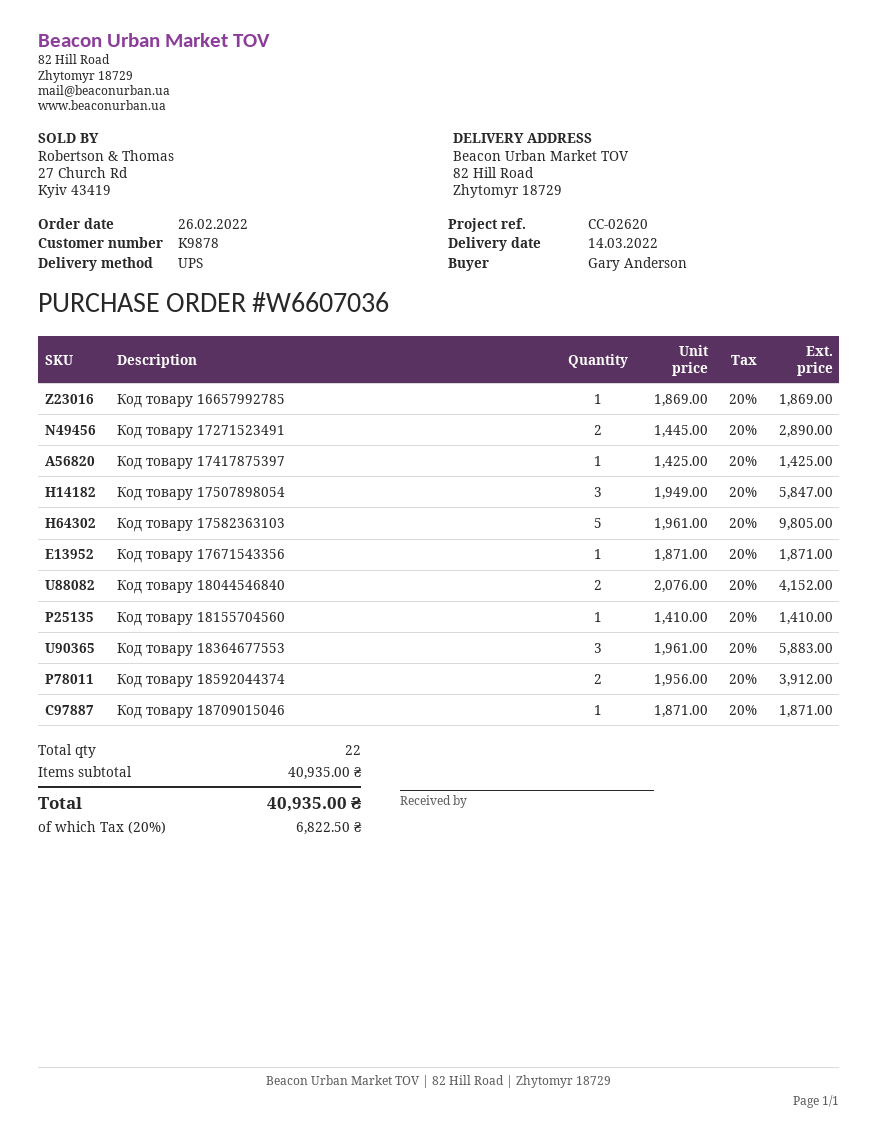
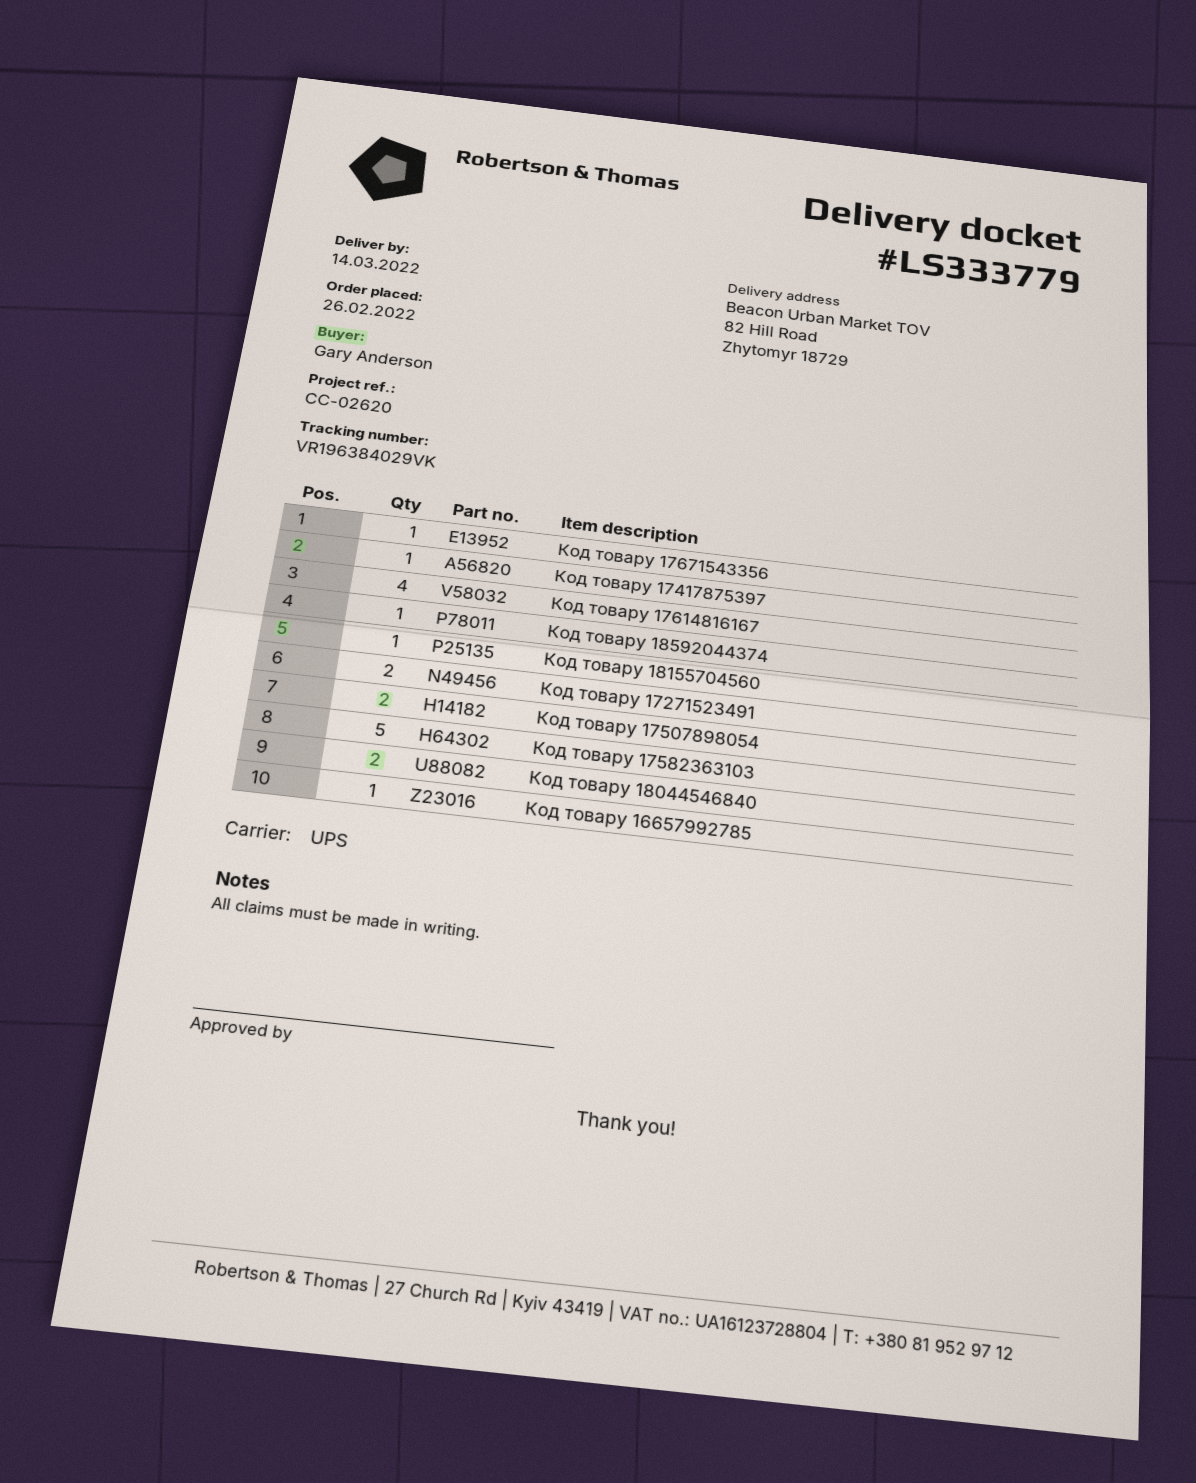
Код товару 17507898054: 3 -> 2
Код товару 18364677553: 3 -> none
Код товару 18592044374: 2 -> 1
Код товару 18709015046: 1 -> none
Код товару 17614816167: none -> 4

